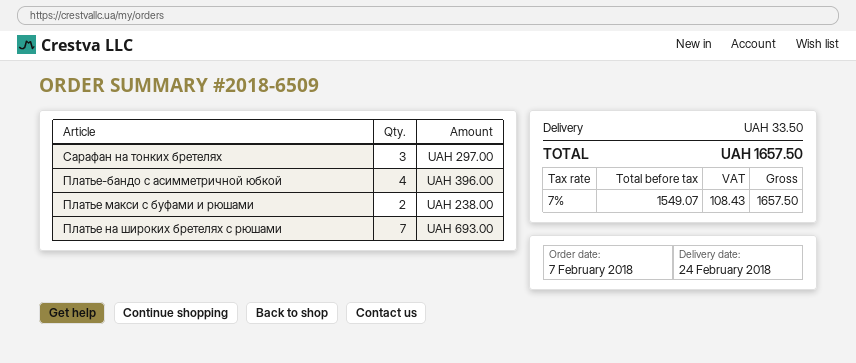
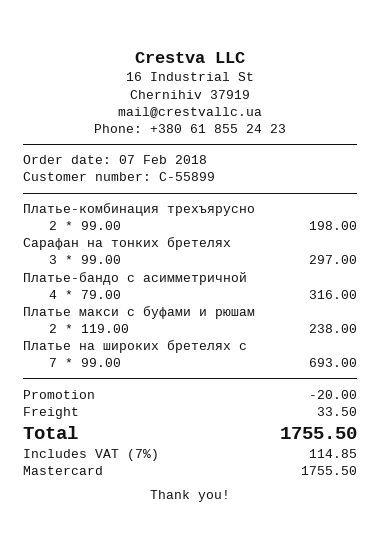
Платье-бандо с асимметричной юбкой: 4 for 396.00 -> 4 for 316.00
Платье-комбинация трехъярусно: none -> 2 for 198.00
discount: none -> 20.00
tax: 7% = 108.43 -> 7% = 114.85
total: 1657.50 -> 1755.50

